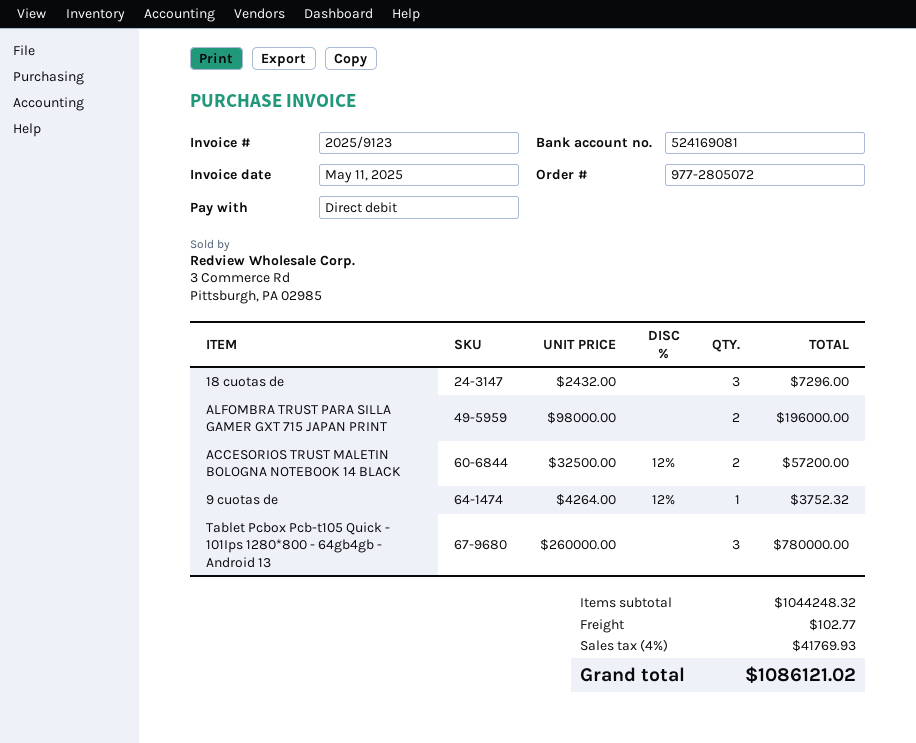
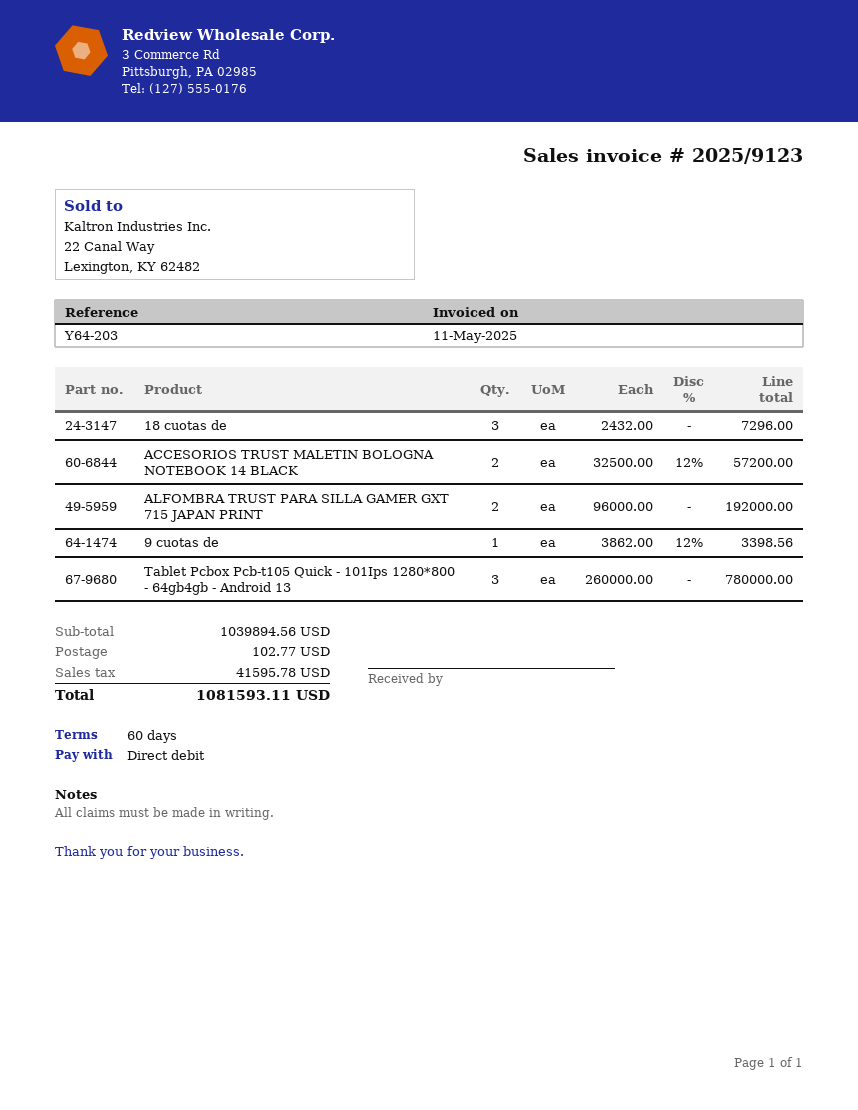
ALFOMBRA TRUST PARA SILLA GAMER GXT 715 JAPAN PRINT: 2 x 98000.00 = 196000.00 -> 2 x 96000.00 = 192000.00
9 cuotas de: 1 x 4264.00 - 12% = 3752.32 -> 1 x 3862.00 - 12% = 3398.56
subtotal: 1044248.32 -> 1039894.56
tax: 41769.93 -> 41595.78
total: 1086121.02 -> 1081593.11

